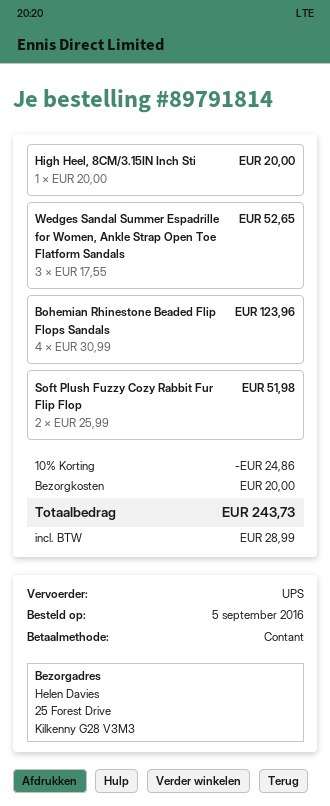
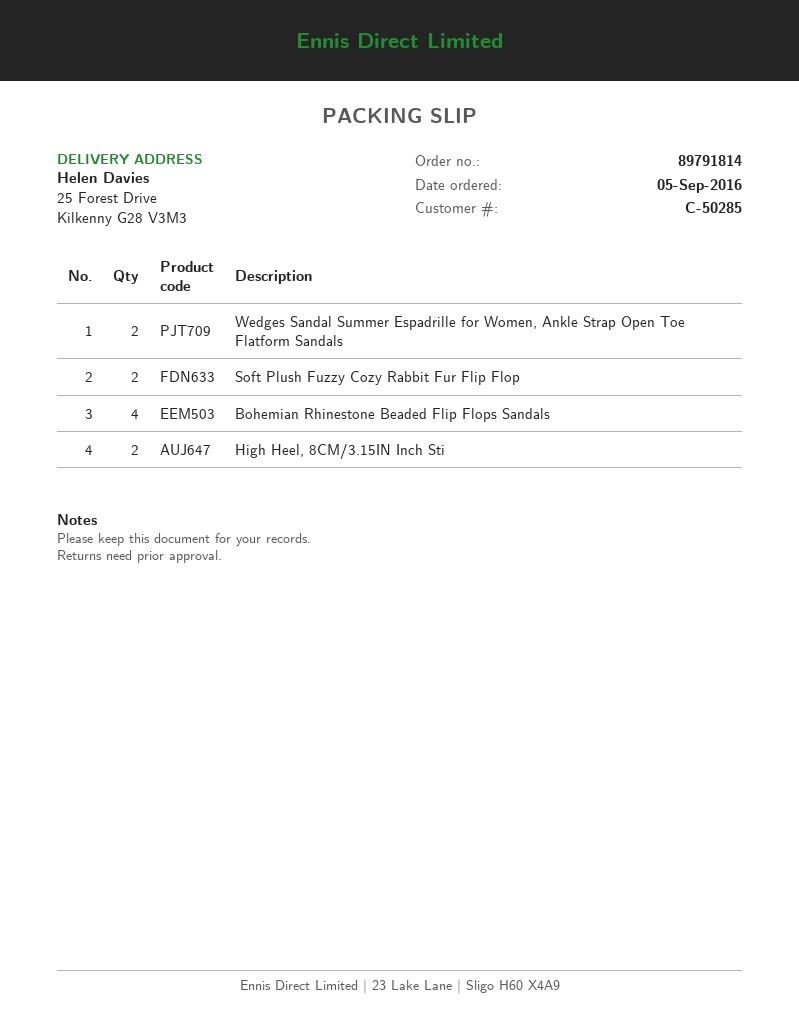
High Heel, 8CM/3.15IN Inch Sti: 1 -> 2
Wedges Sandal Summer Espadrille for Women, Ankle Strap Open Toe Flatform Sandals: 3 -> 2

